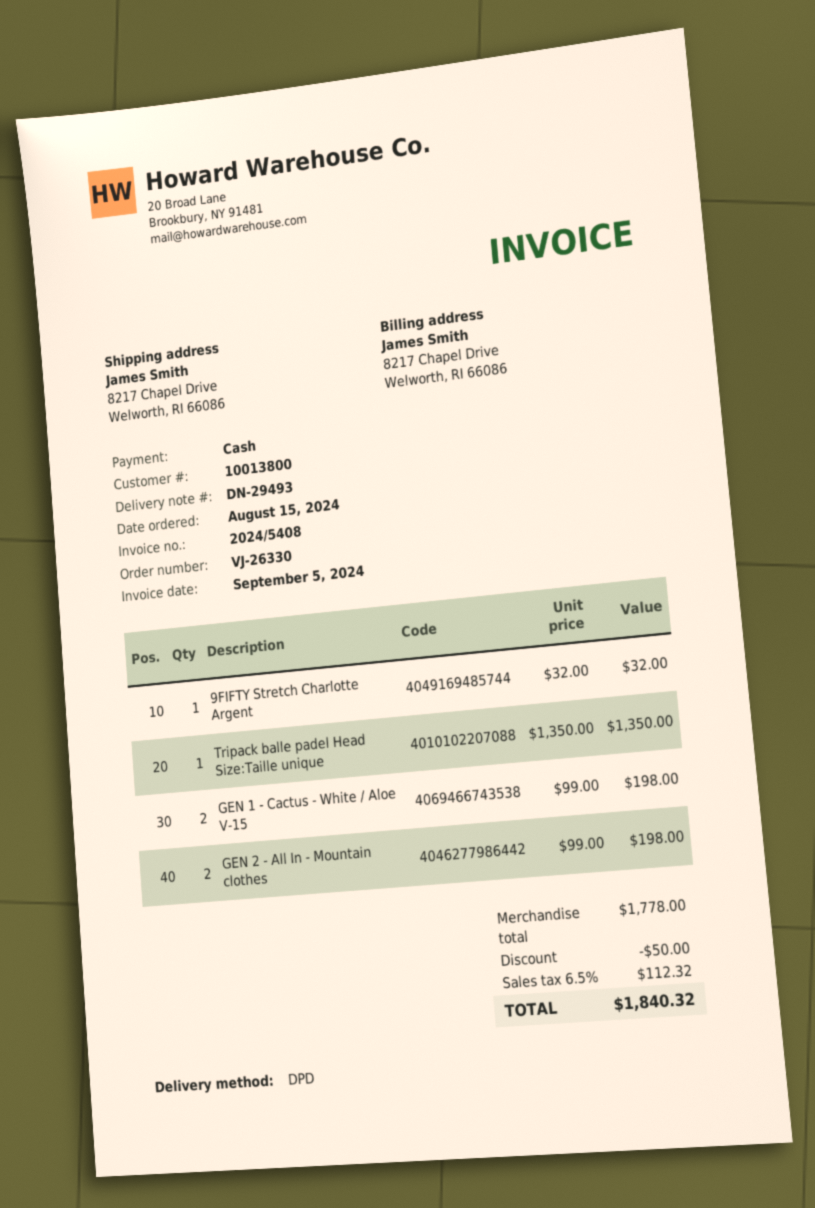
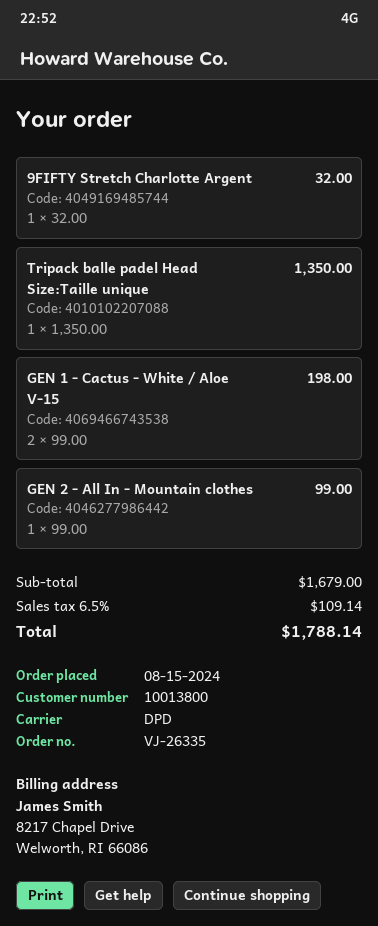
order number: VJ-26330 -> VJ-26335
GEN 2 - All In - Mountain clothes: 2 x 99.00 = 198.00 -> 1 x 99.00 = 99.00
subtotal: 1778.00 -> 1679.00
discount: 50.00 -> none
tax: 6.5% = 112.32 -> 6.5% = 109.14
total: 1840.32 -> 1788.14

